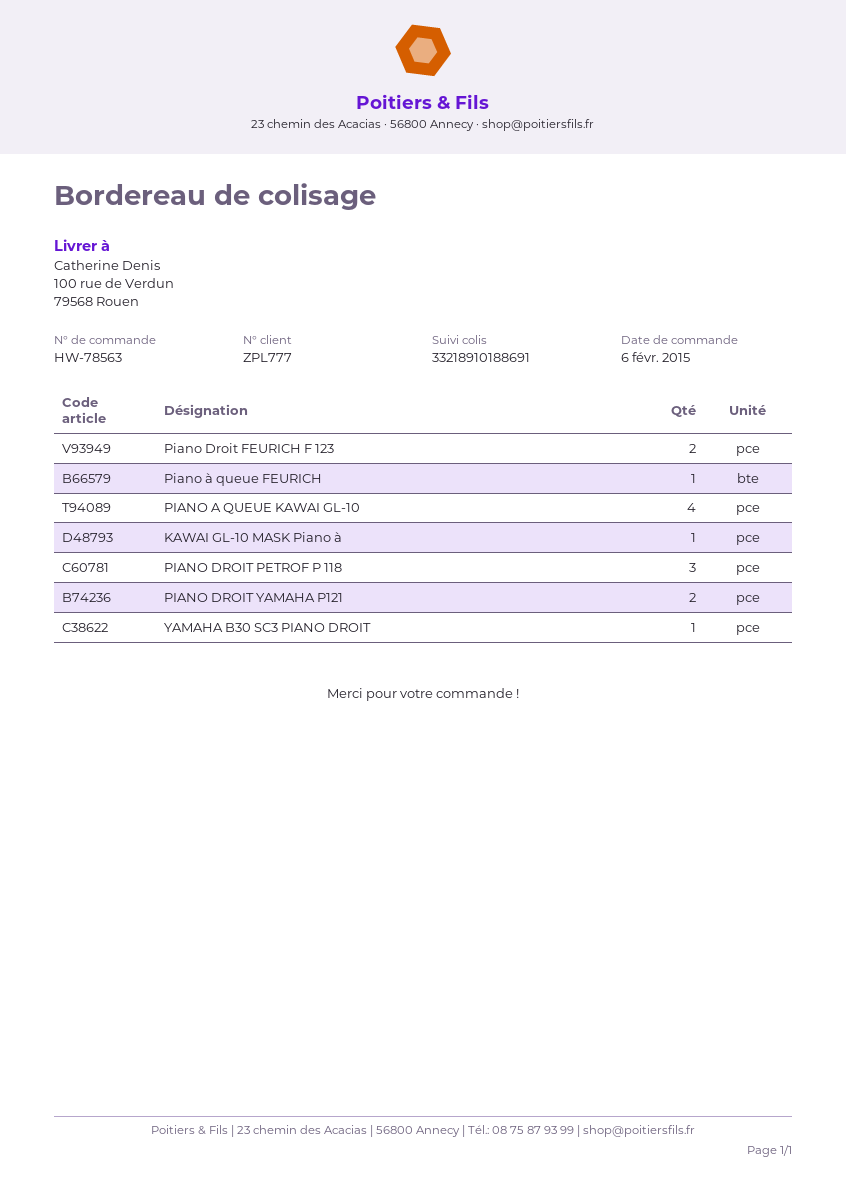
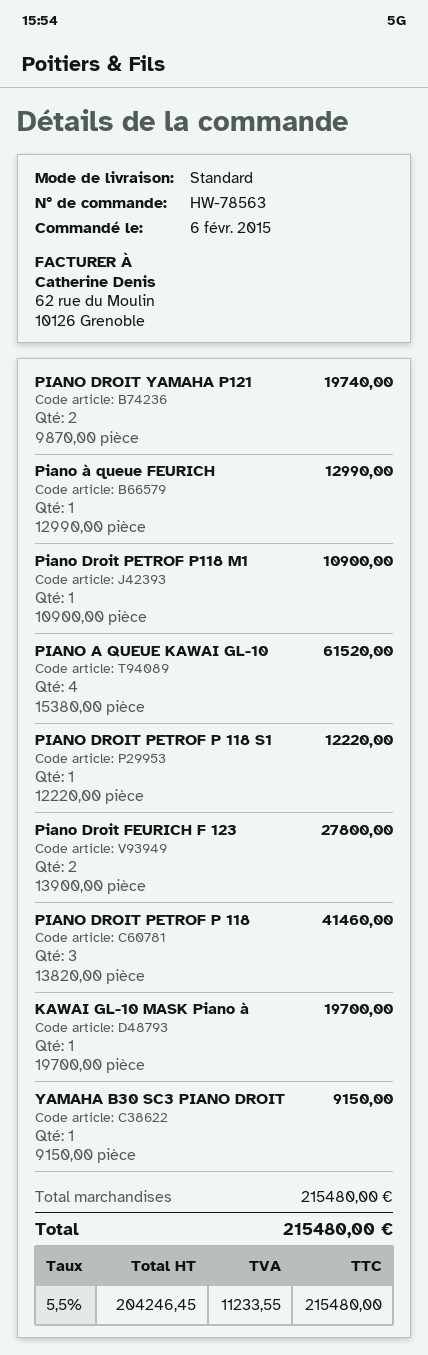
Piano Droit PETROF P118 M1: none -> 1
PIANO DROIT PETROF P 118 S1: none -> 1

